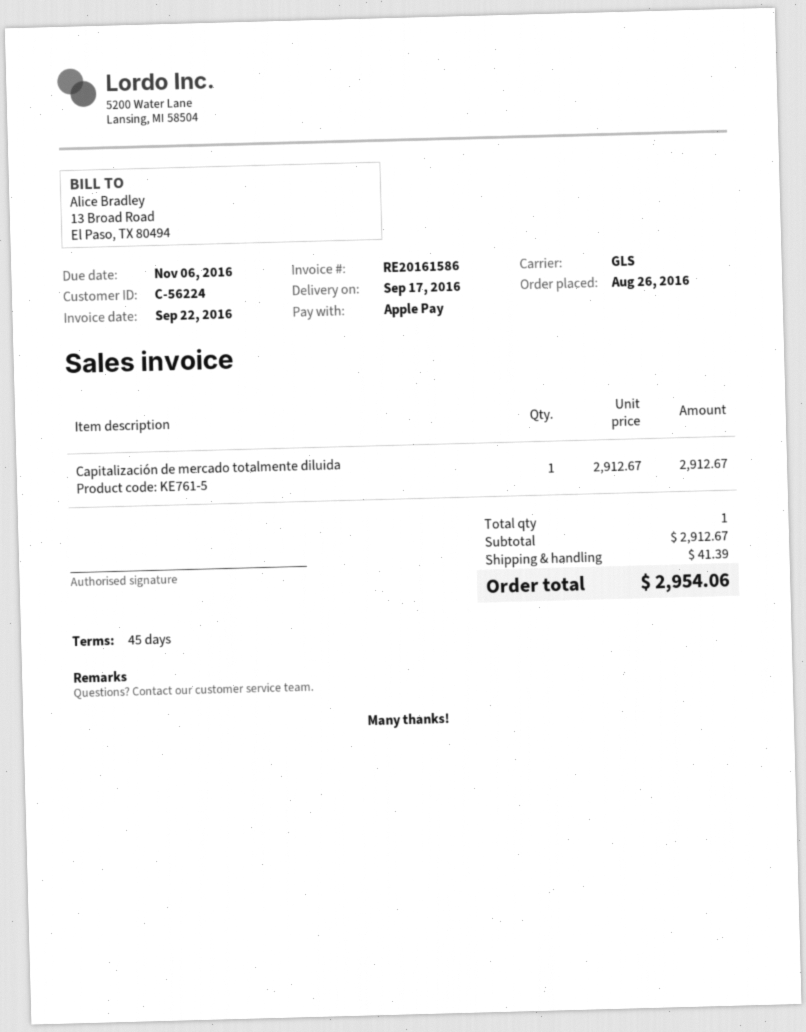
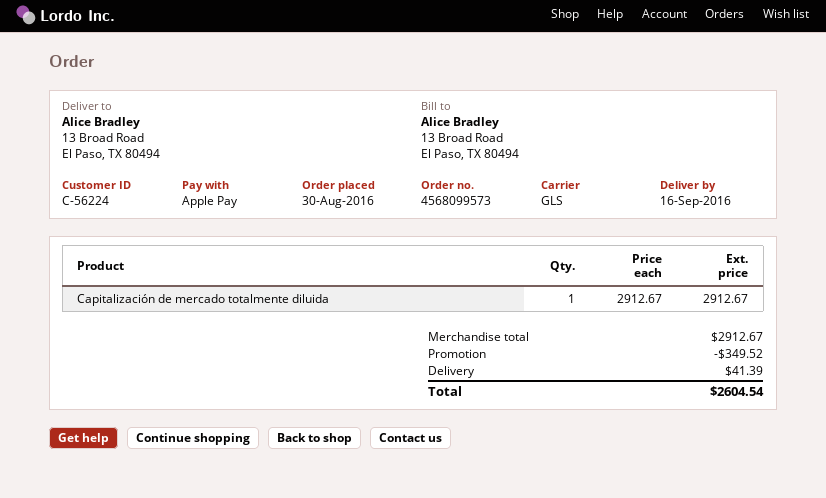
order date: 2016-08-26 -> 2016-08-30
delivery date: 2016-09-17 -> 2016-09-16
discount: none -> 349.52
total: 2954.06 -> 2604.54

